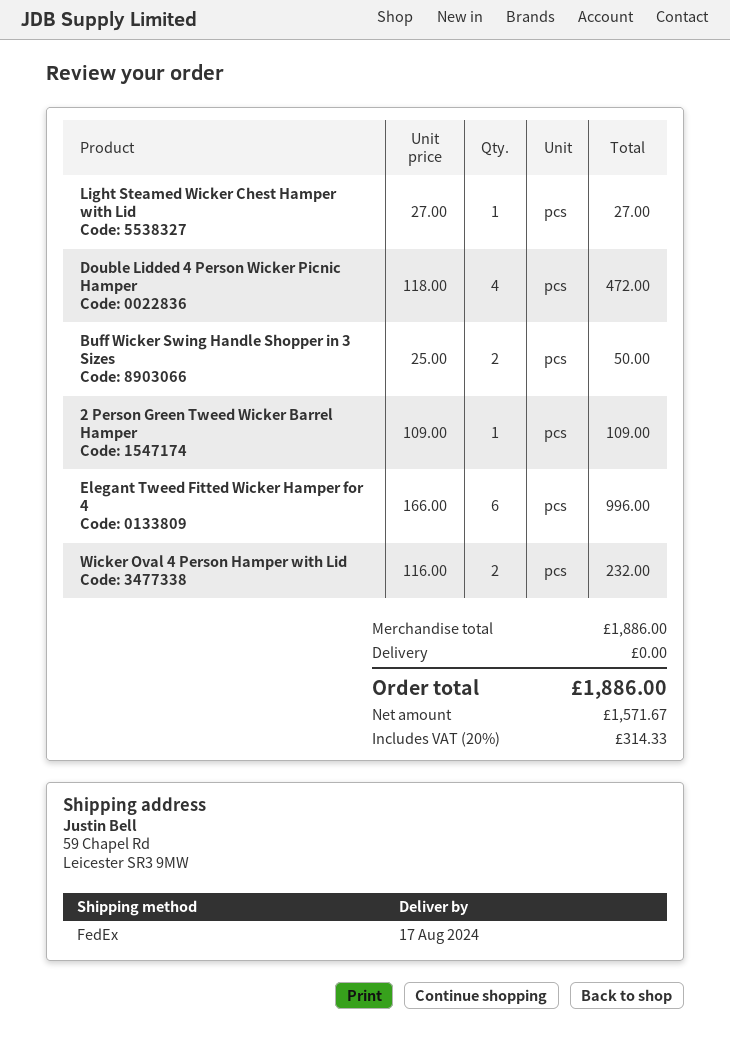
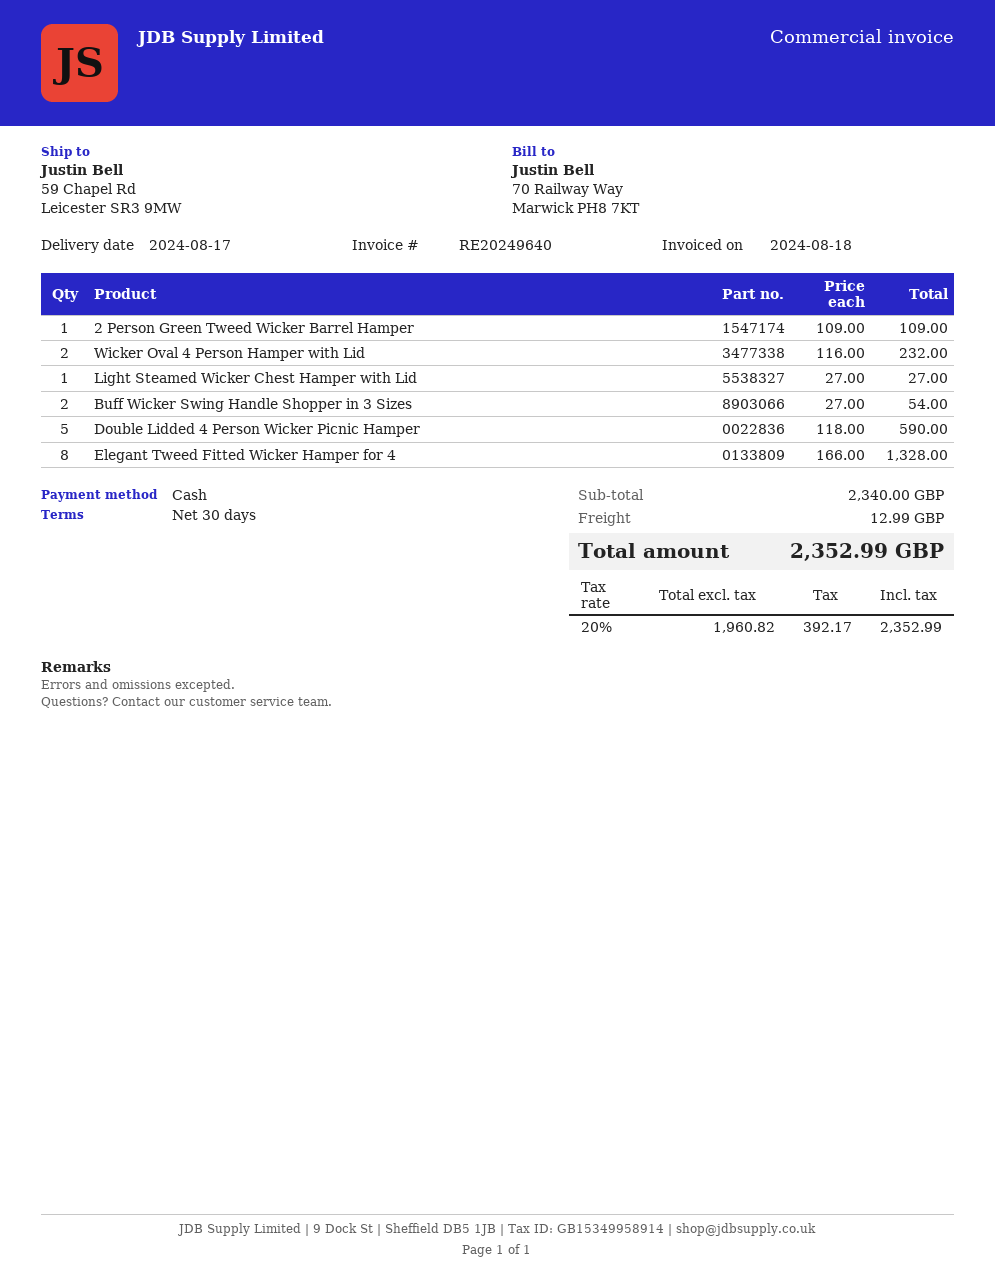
Double Lidded 4 Person Wicker Picnic Hamper: 4 x 118.00 = 472.00 -> 5 x 118.00 = 590.00
Buff Wicker Swing Handle Shopper in 3 Sizes: 2 x 25.00 = 50.00 -> 2 x 27.00 = 54.00
Elegant Tweed Fitted Wicker Hamper for 4: 6 x 166.00 = 996.00 -> 8 x 166.00 = 1328.00
subtotal: 1886.00 -> 2340.00
shipping: 0.00 -> 12.99
net: 1571.67 -> 1960.82
tax: 20% = 314.33 -> 20% = 392.17
total: 1886.00 -> 2352.99

